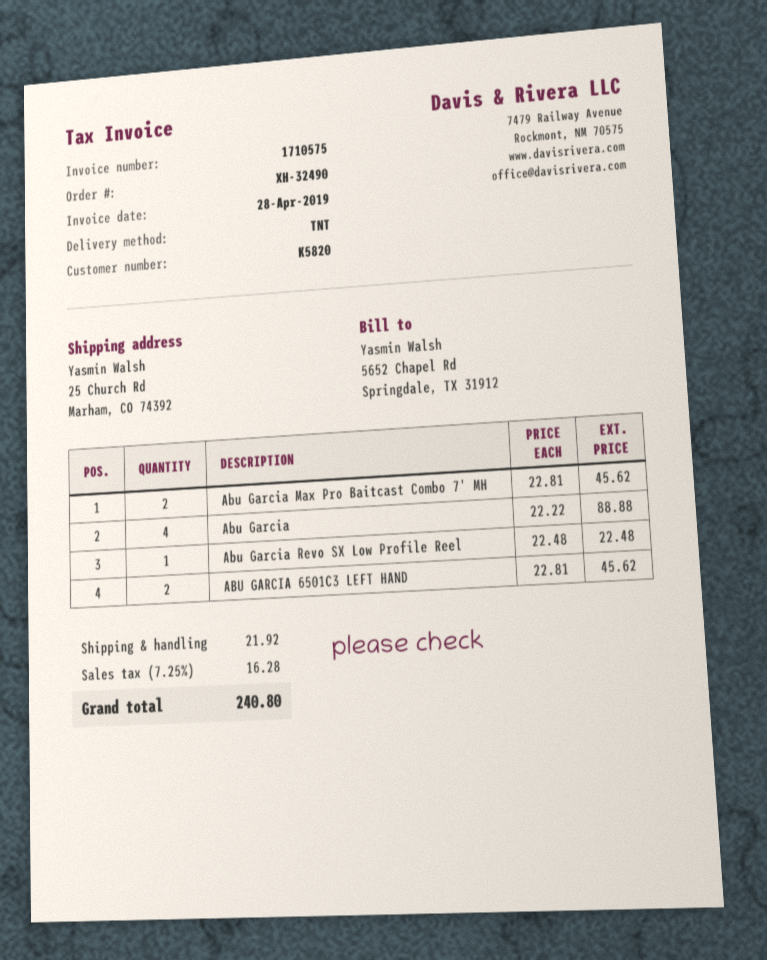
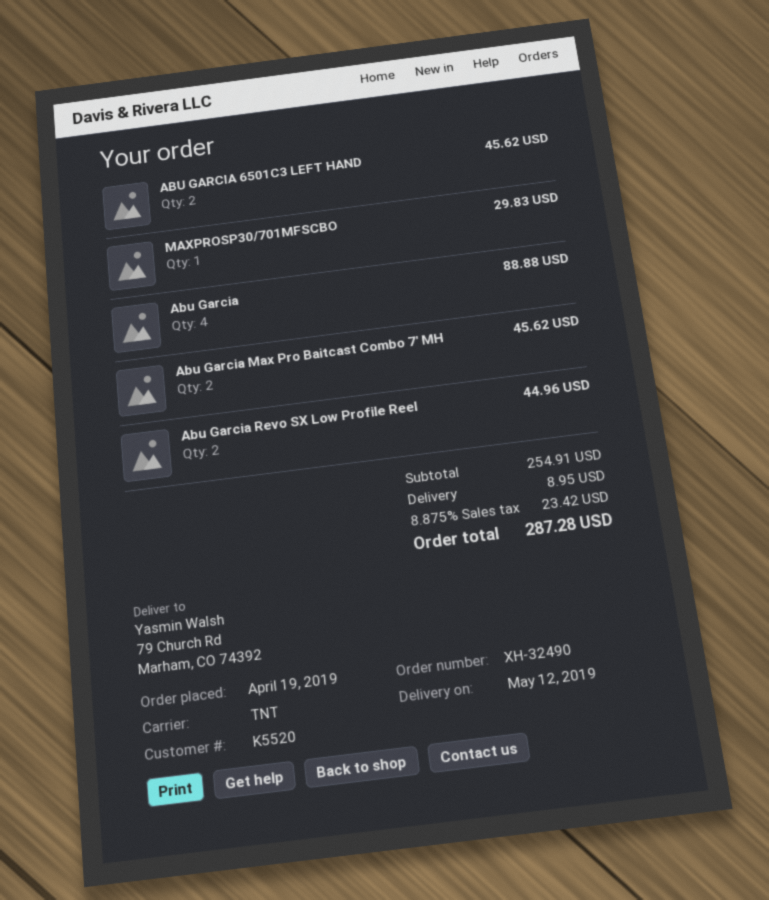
customer number: K5820 -> K5520
ship to: 25 Church Rd, Marham, CO 74392 -> 79 Church Rd, Marham, CO 74392
Abu Garcia Revo SX Low Profile Reel: 1 for 22.48 -> 2 for 44.96
MAXPROSP30/701MFSCBO: none -> 1 for 29.83
shipping: 21.92 -> 8.95
tax: 7.25% = 16.28 -> 8.875% = 23.42
total: 240.80 -> 287.28

